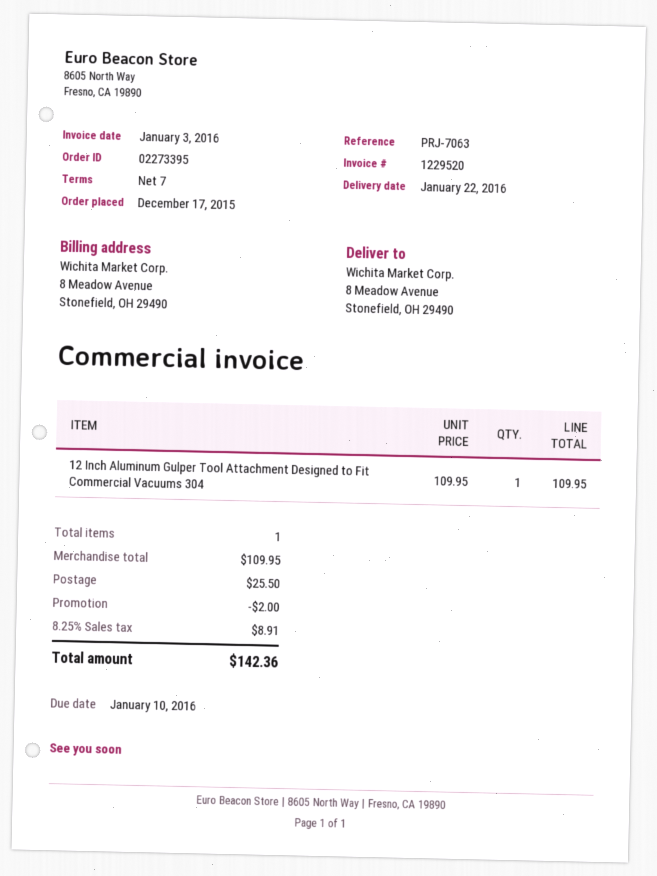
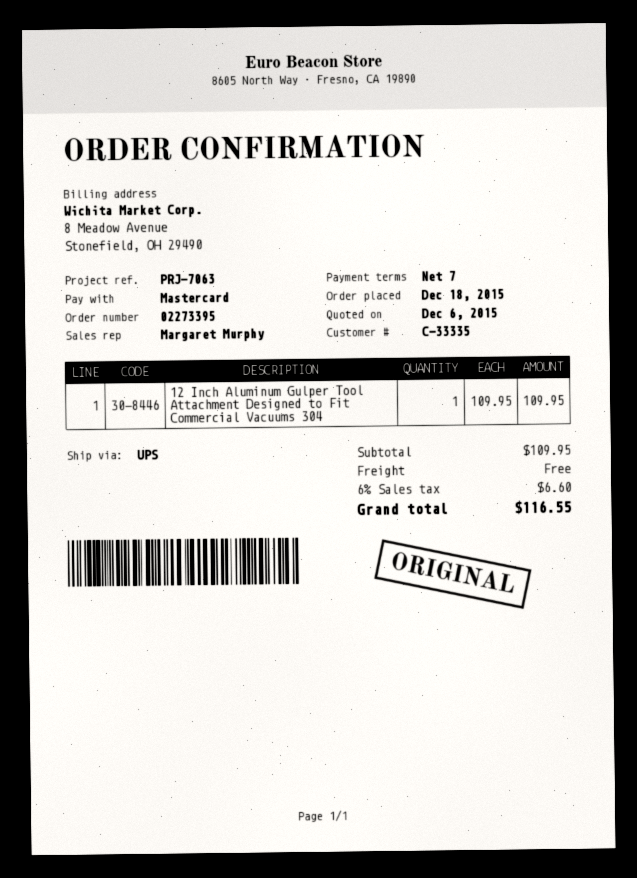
order date: 2015-12-17 -> 2015-12-18
discount: 2.00 -> none
shipping: 25.50 -> 0.00
tax: 8.25% = 8.91 -> 6% = 6.60
total: 142.36 -> 116.55

